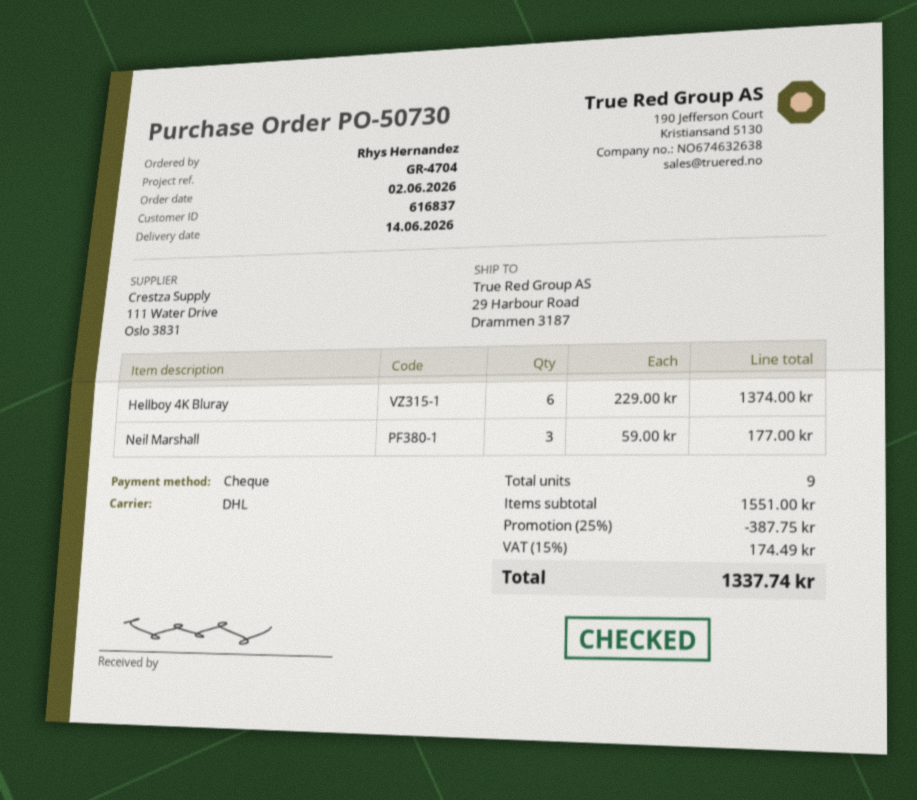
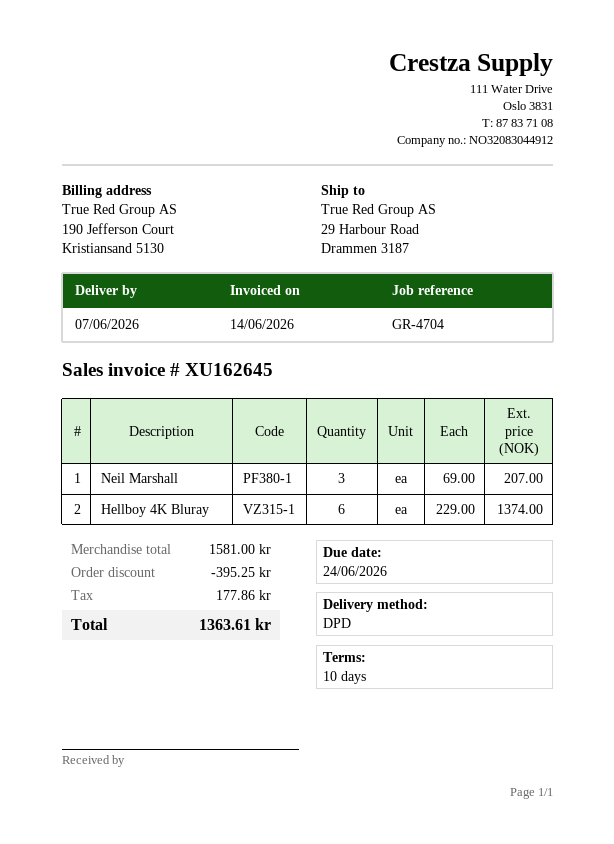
delivery date: 2026-06-14 -> 2026-06-07
shipping method: DHL -> DPD
Neil Marshall: 3 x 59.00 = 177.00 -> 3 x 69.00 = 207.00
subtotal: 1551.00 -> 1581.00
discount: 387.75 -> 395.25
tax: 174.49 -> 177.86
total: 1337.74 -> 1363.61

